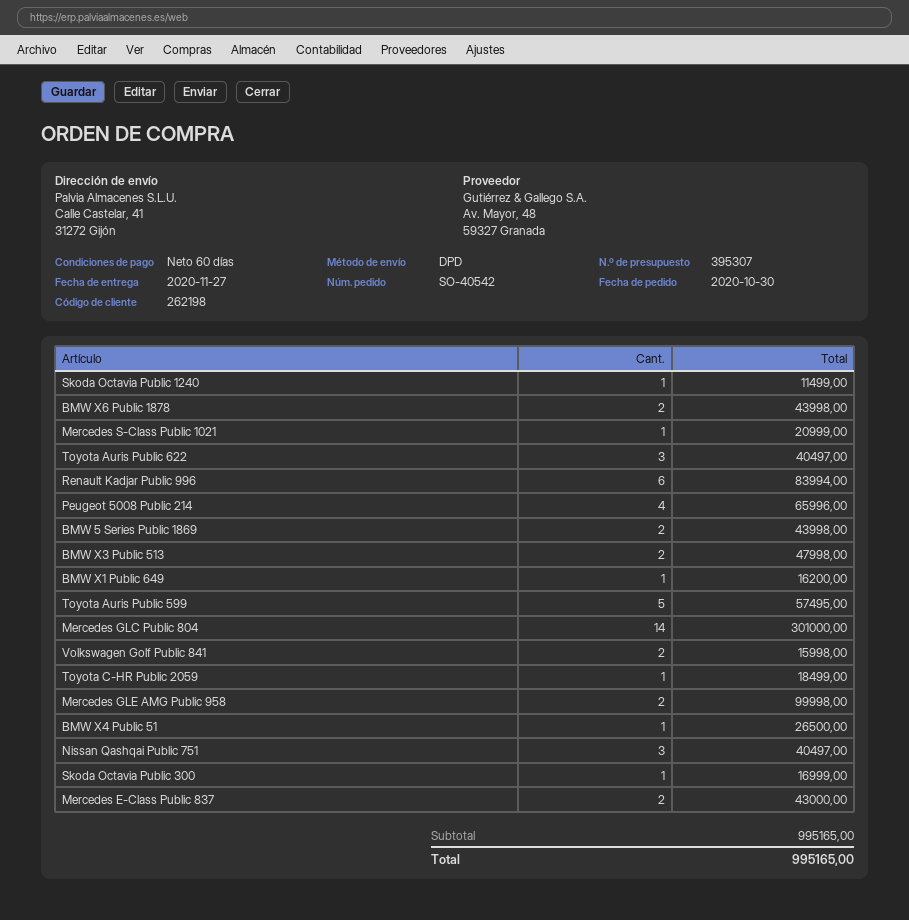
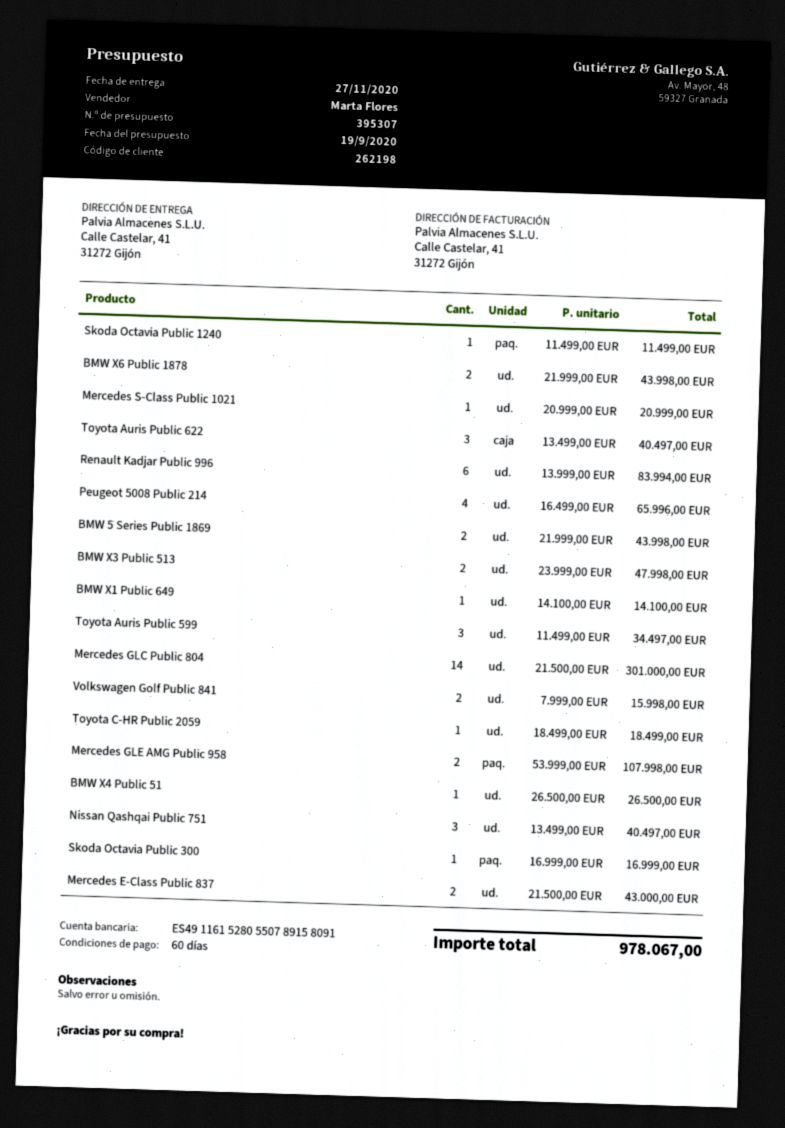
BMW X1 Public 649: 1 for 16200.00 -> 1 for 14100.00
Toyota Auris Public 599: 5 for 57495.00 -> 3 for 34497.00
Mercedes GLE AMG Public 958: 2 for 99998.00 -> 2 for 107998.00
total: 995165.00 -> 978067.00

